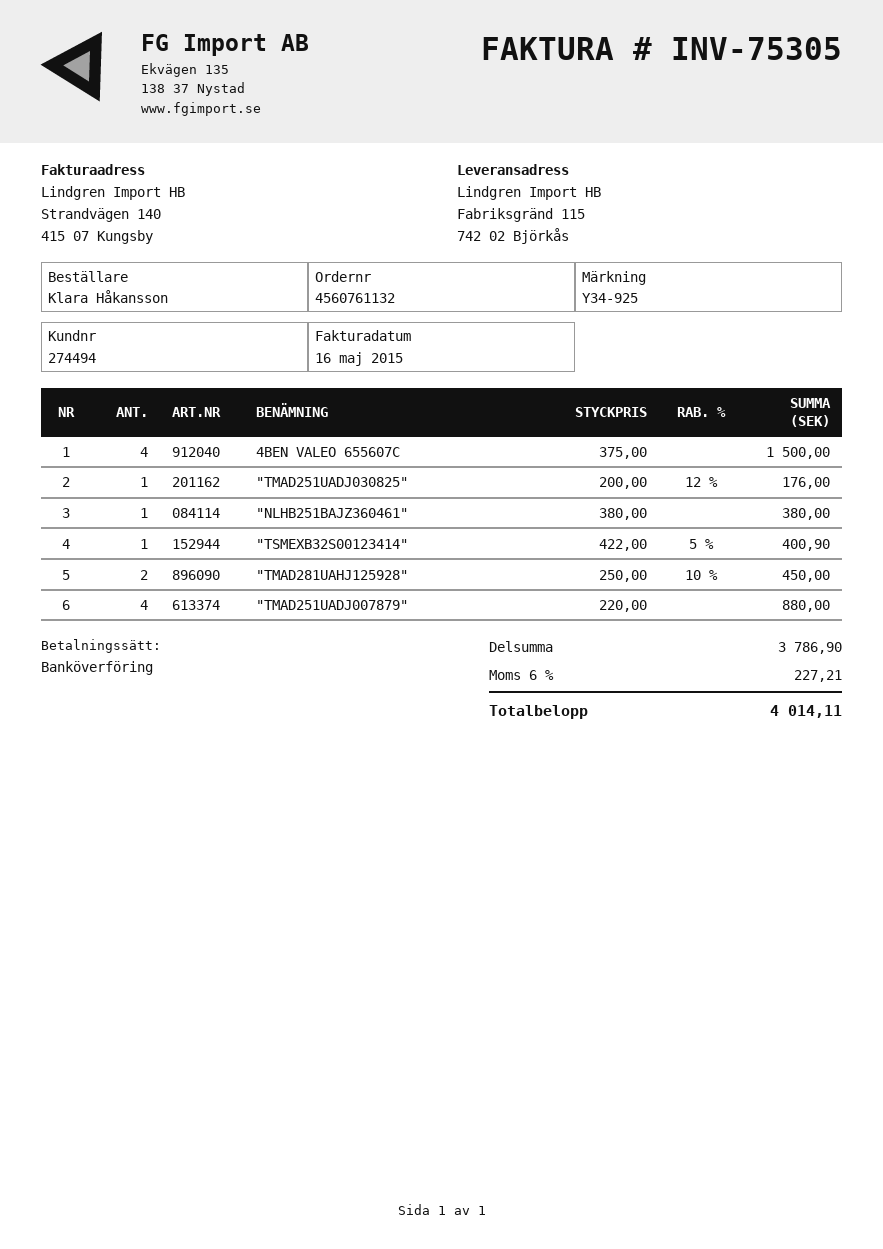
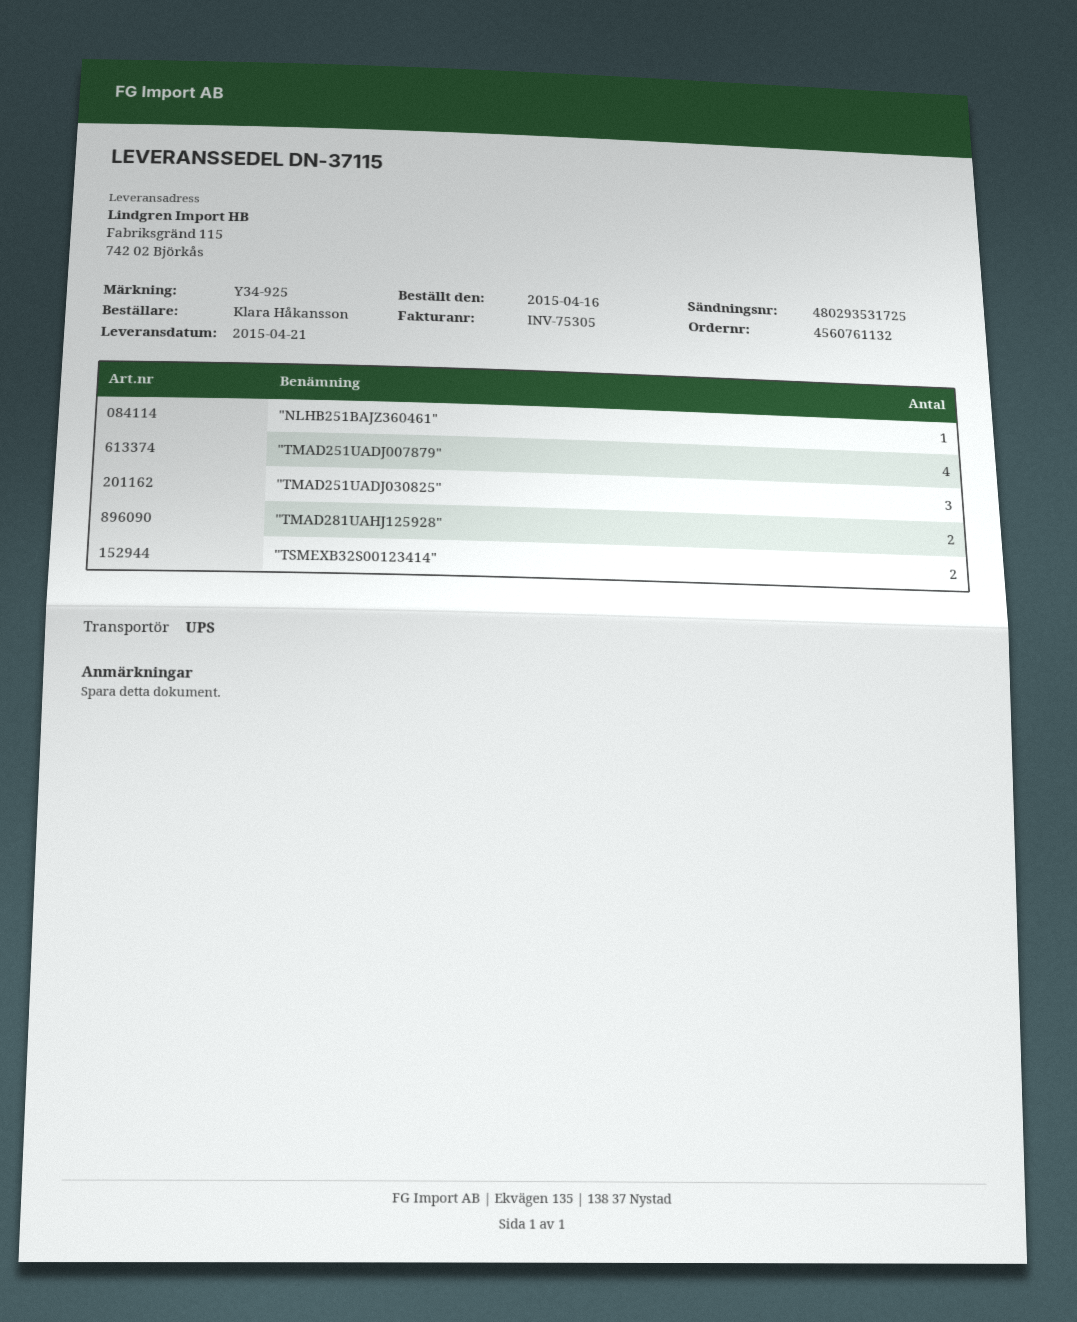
4BEN VALEO 655607C: 4 -> none
"TMAD251UADJ030825": 1 -> 3
"TSMEXB32S00123414": 1 -> 2

